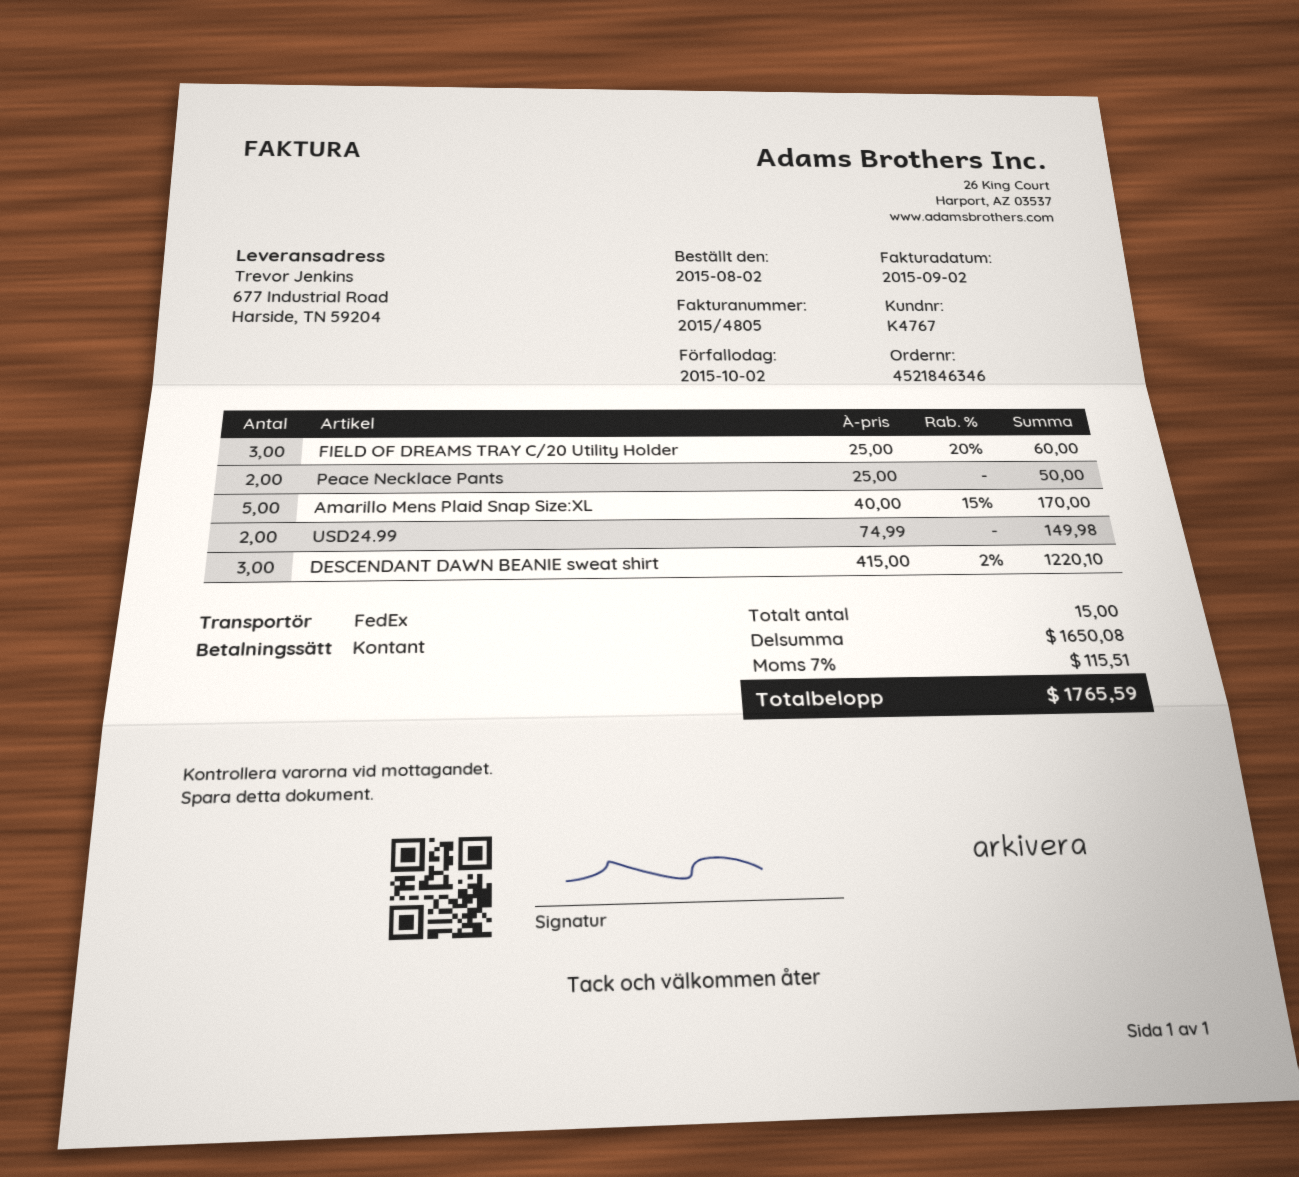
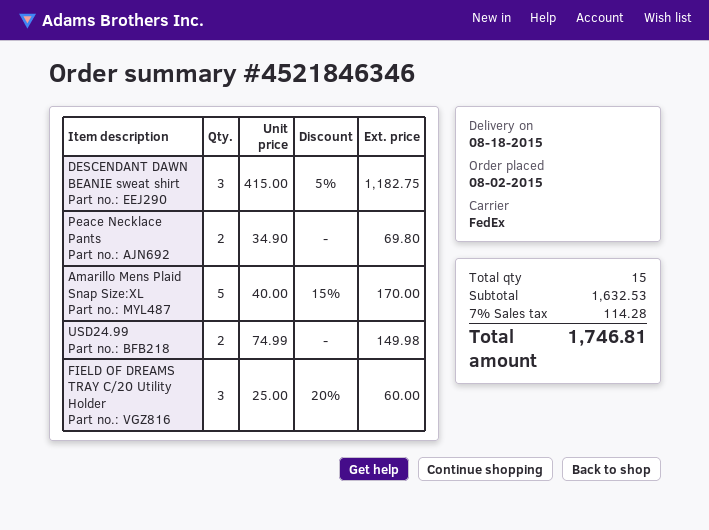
Peace Necklace Pants: 2 x 25.00 = 50.00 -> 2 x 34.90 = 69.80
DESCENDANT DAWN BEANIE sweat shirt: 3 x 415.00 - 2% = 1220.10 -> 3 x 415.00 - 5% = 1182.75
subtotal: 1650.08 -> 1632.53
tax: 7% = 115.51 -> 7% = 114.28
total: 1765.59 -> 1746.81

